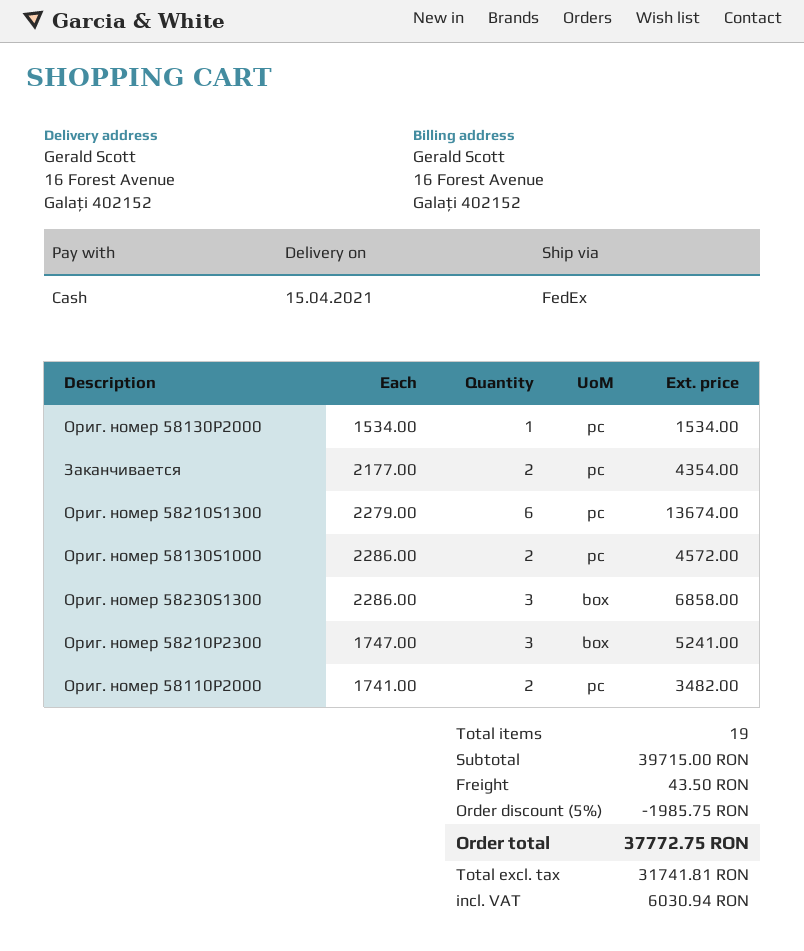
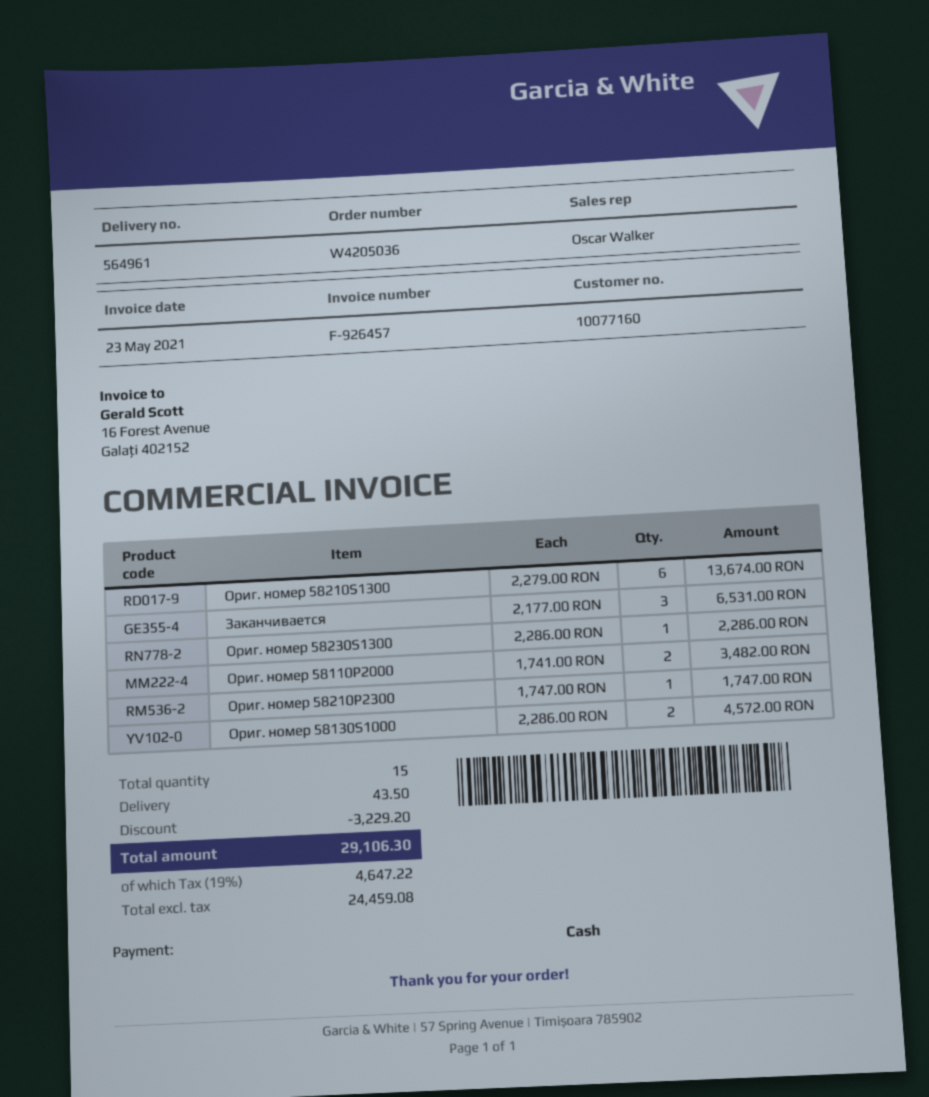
Ориг. номер 58130P2000: 1 x 1534.00 = 1534.00 -> none
Заканчивается: 2 x 2177.00 = 4354.00 -> 3 x 2177.00 = 6531.00
Ориг. номер 58230S1300: 3 x 2286.00 = 6858.00 -> 1 x 2286.00 = 2286.00
Ориг. номер 58210P2300: 3 x 1747.00 = 5241.00 -> 1 x 1747.00 = 1747.00
total quantity: 19 -> 15
discount: 1985.75 -> 3229.20
net: 31741.81 -> 24459.08
tax: 6030.94 -> 4647.22
total: 37772.75 -> 29106.30

